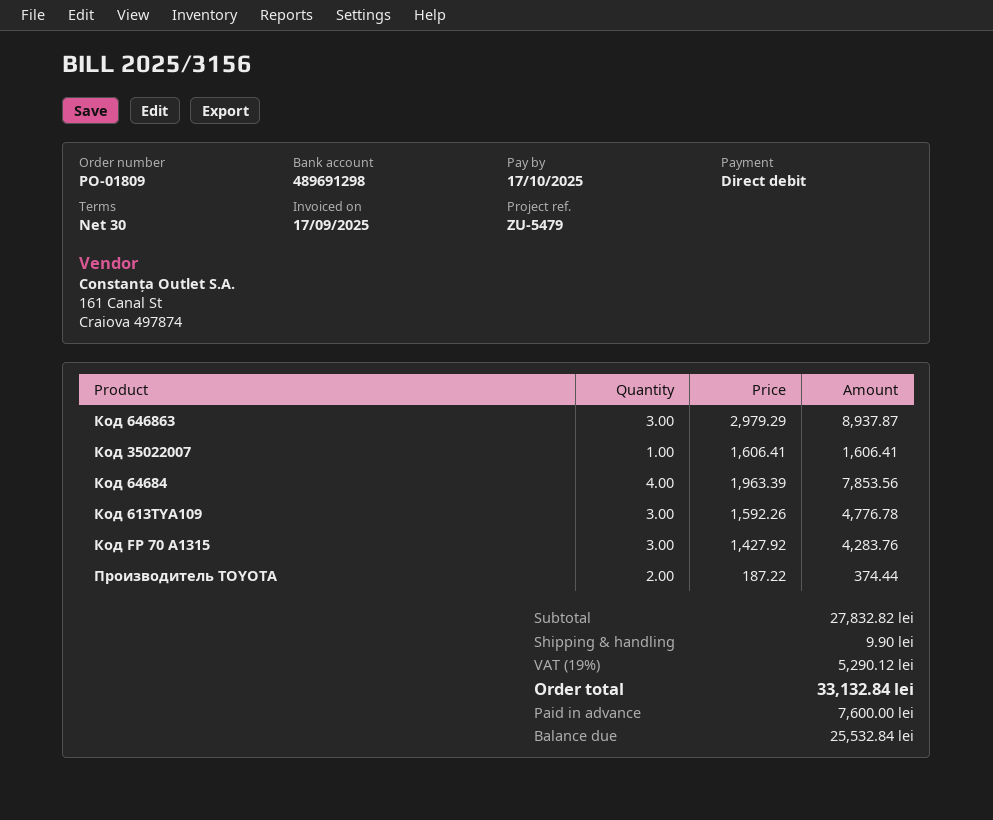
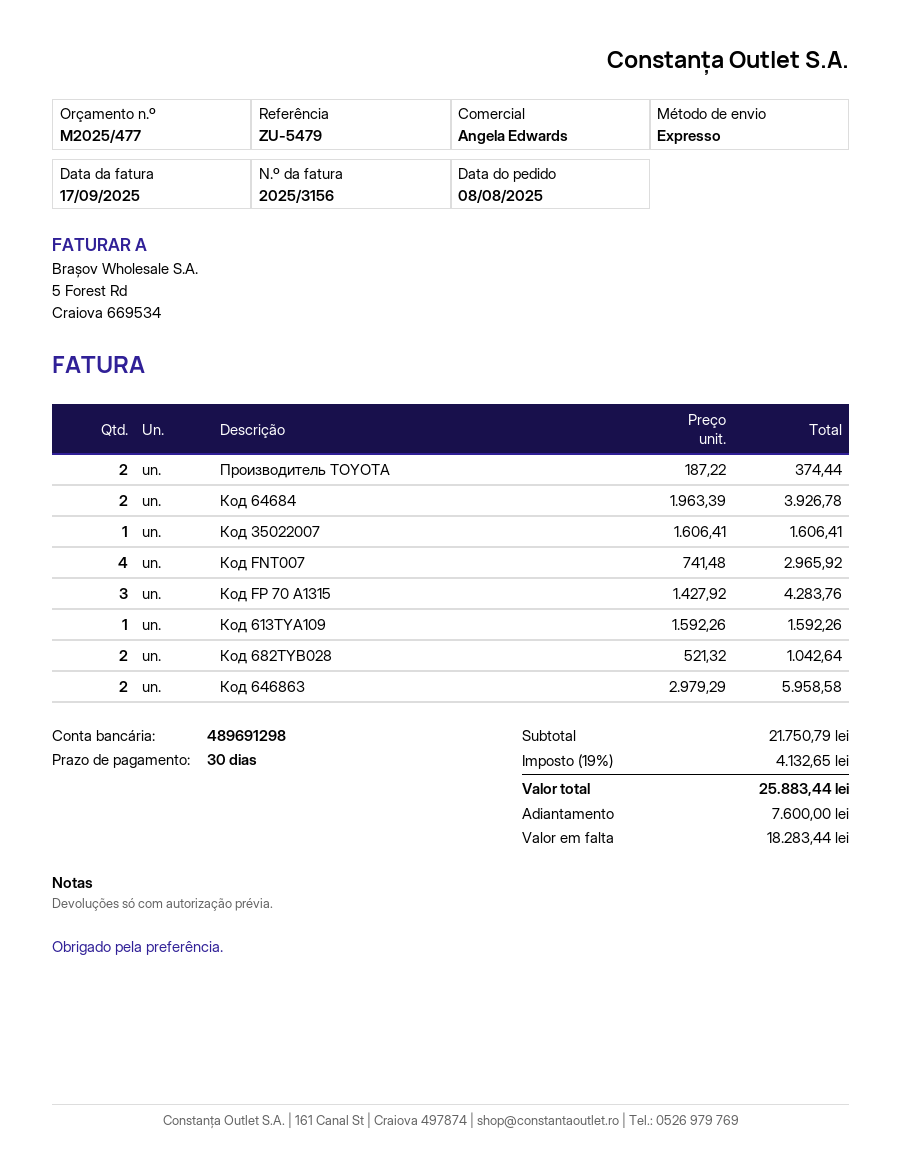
Код 646863: 3 x 2979.29 = 8937.87 -> 2 x 2979.29 = 5958.58
Код 64684: 4 x 1963.39 = 7853.56 -> 2 x 1963.39 = 3926.78
Код 613TYA109: 3 x 1592.26 = 4776.78 -> 1 x 1592.26 = 1592.26
Код FNT007: none -> 4 x 741.48 = 2965.92
Код 682TYB028: none -> 2 x 521.32 = 1042.64
subtotal: 27832.82 -> 21750.79
shipping: 9.90 -> none
tax: 19% = 5290.12 -> 19% = 4132.65
total: 33132.84 -> 25883.44
balance: 25532.84 -> 18283.44

